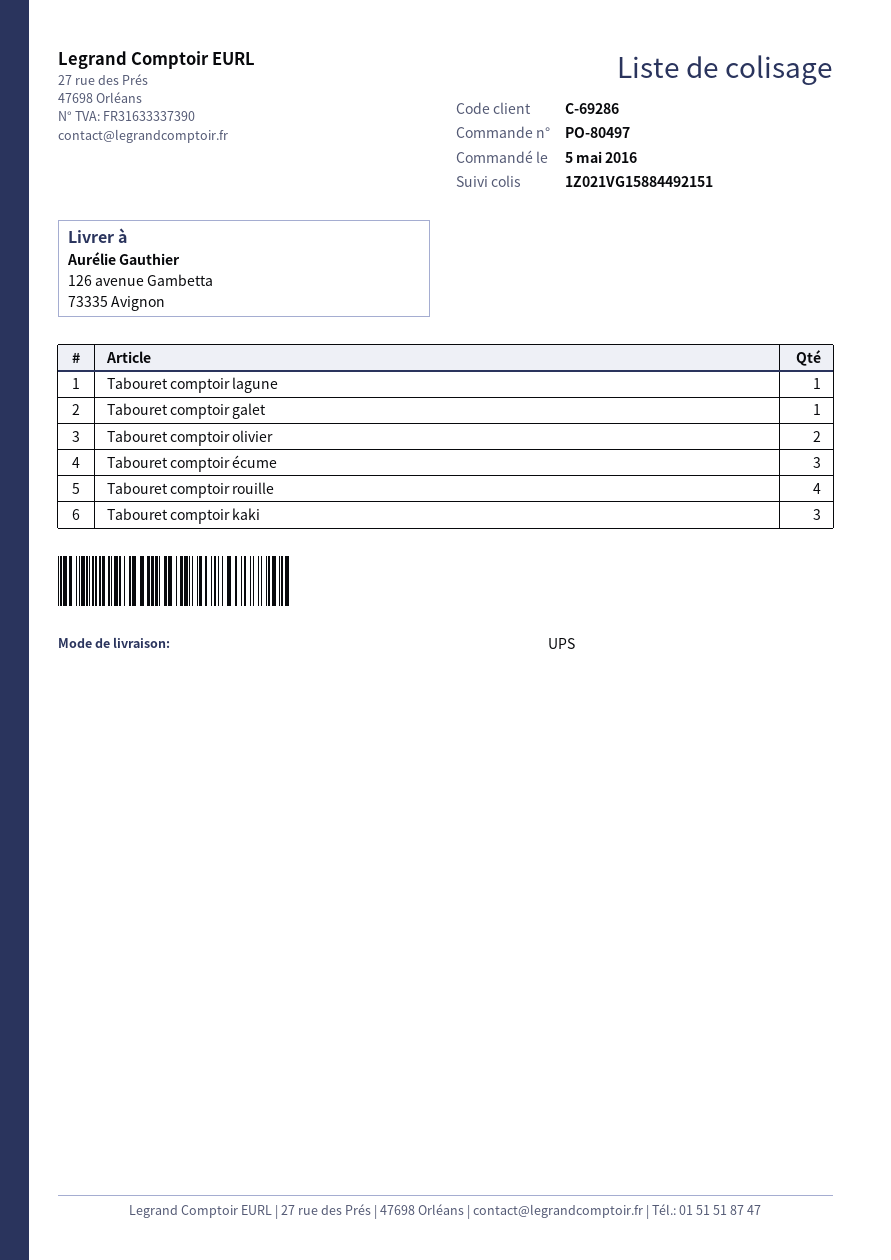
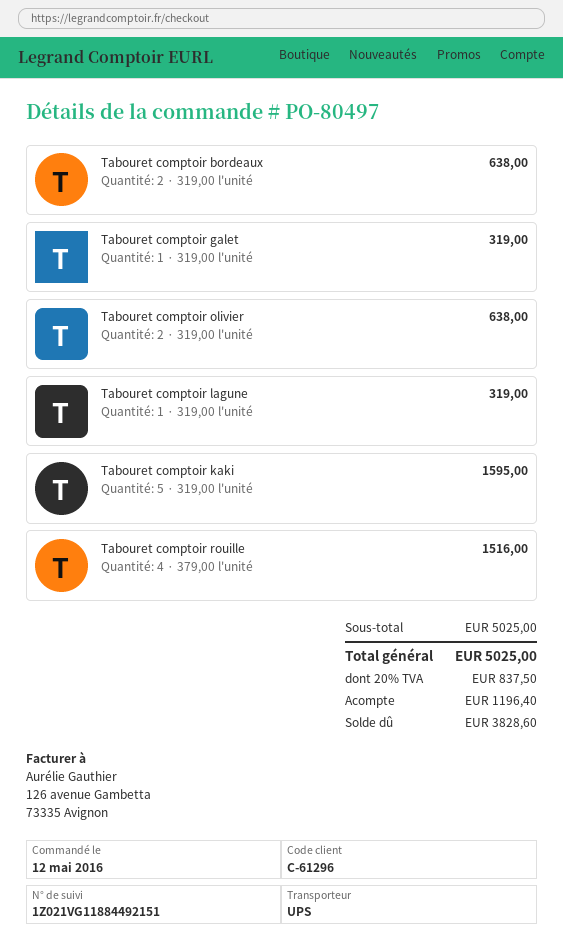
order date: 2016-05-05 -> 2016-05-12
customer number: C-69286 -> C-61296
tracking number: 1Z021VG15884492151 -> 1Z021VG11884492151
Tabouret comptoir écume: 3 -> none
Tabouret comptoir kaki: 3 -> 5
Tabouret comptoir bordeaux: none -> 2

